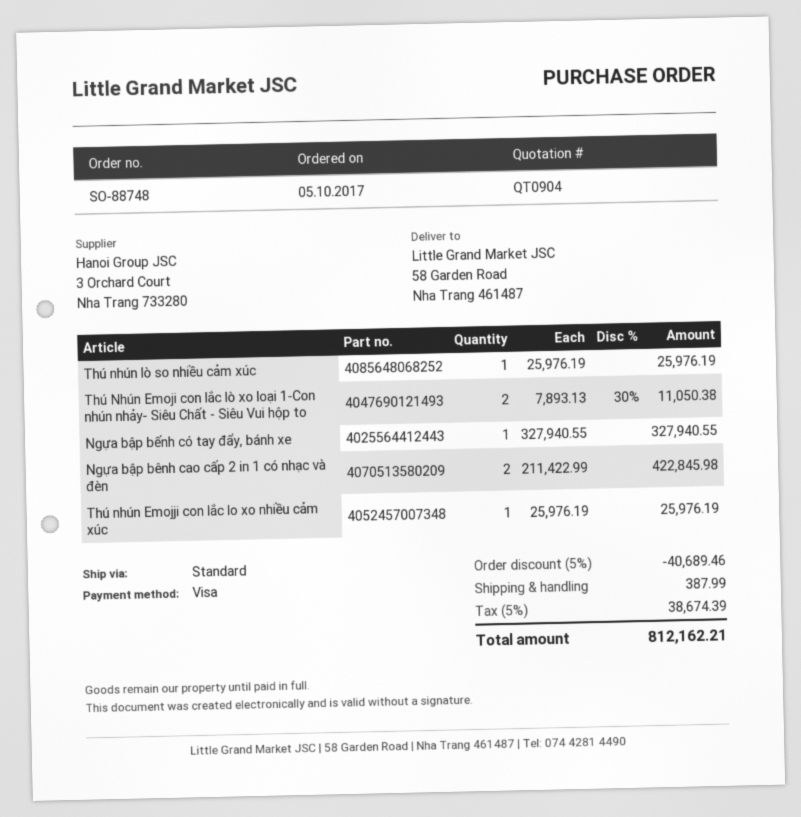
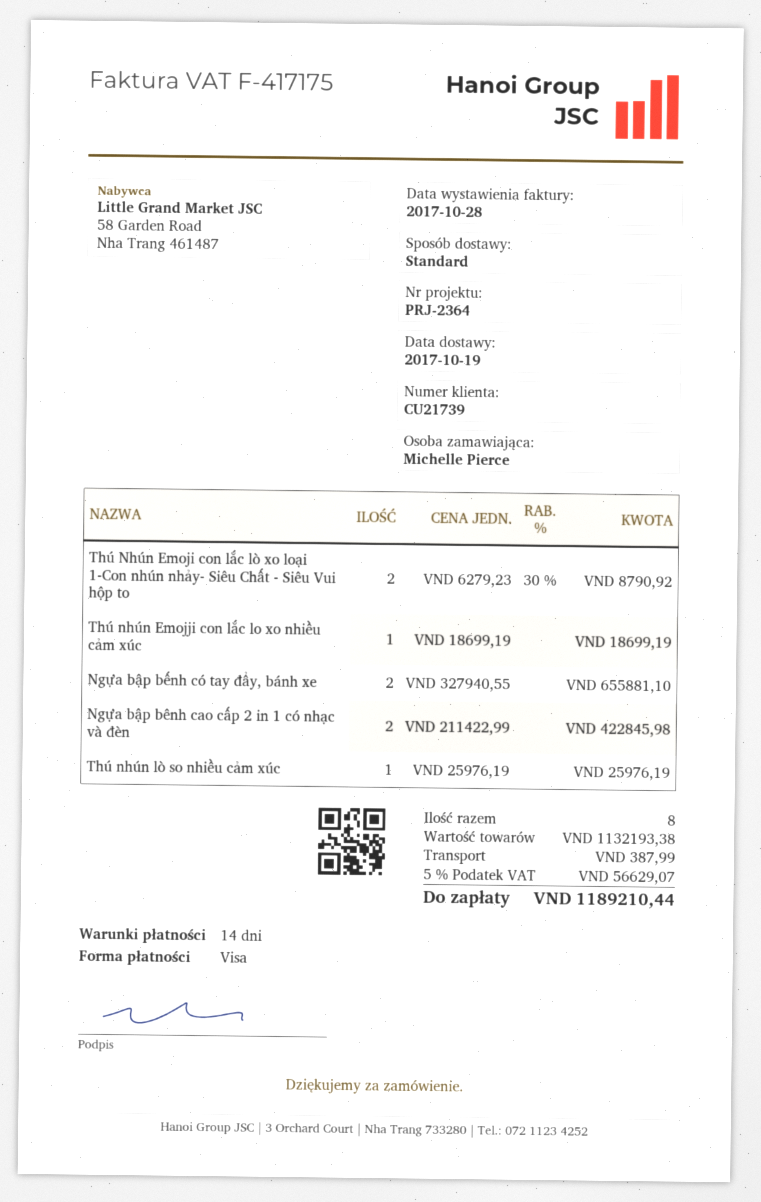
Thú Nhún Emoji con lắc lò xo loại 1-Con nhún nhảy- Siêu Chất - Siêu Vui hộp to: 2 x 7893.13 - 30% = 11050.38 -> 2 x 6279.23 - 30% = 8790.92
Ngựa bập bếnh có tay đẩy, bánh xe: 1 x 327940.55 = 327940.55 -> 2 x 327940.55 = 655881.10
Thú nhún Emojji con lắc lo xo nhiều cảm xúc: 1 x 25976.19 = 25976.19 -> 1 x 18699.19 = 18699.19
discount: 5% = 40689.46 -> none
tax: 5% = 38674.39 -> 5% = 56629.07
total: 812162.21 -> 1189210.44

